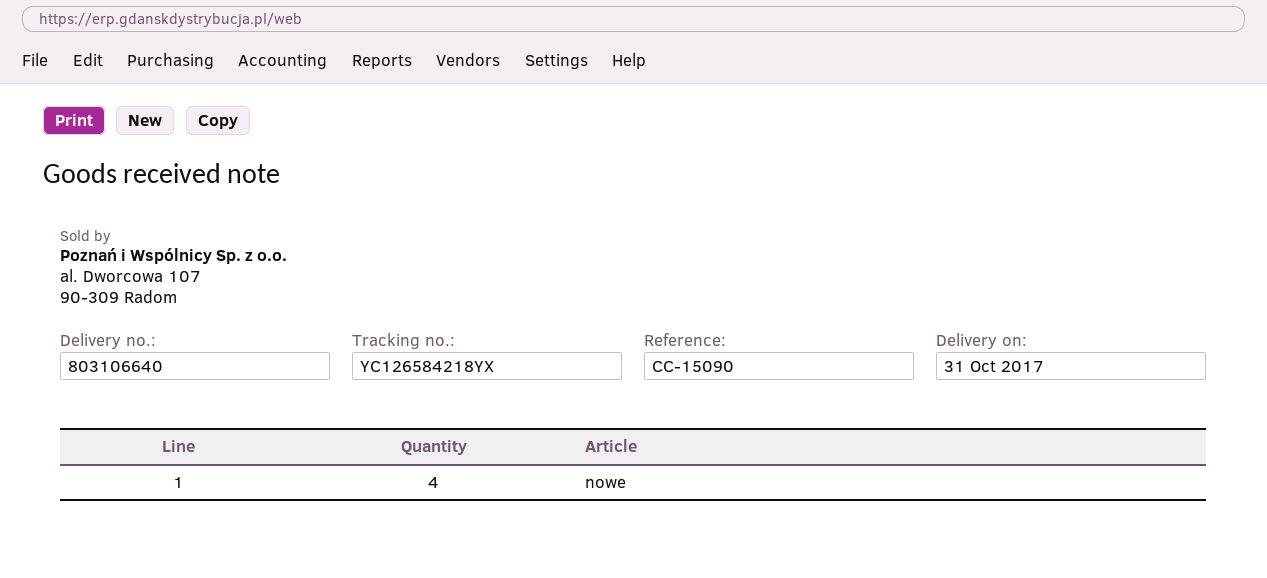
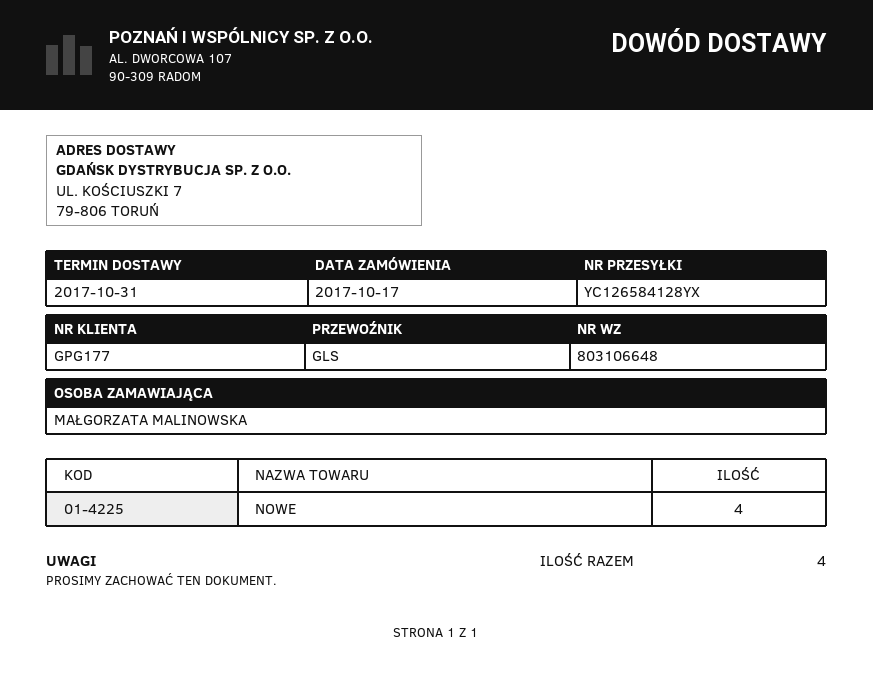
delivery note number: 803106640 -> 803106648
tracking number: YC126584218YX -> YC126584128YX

